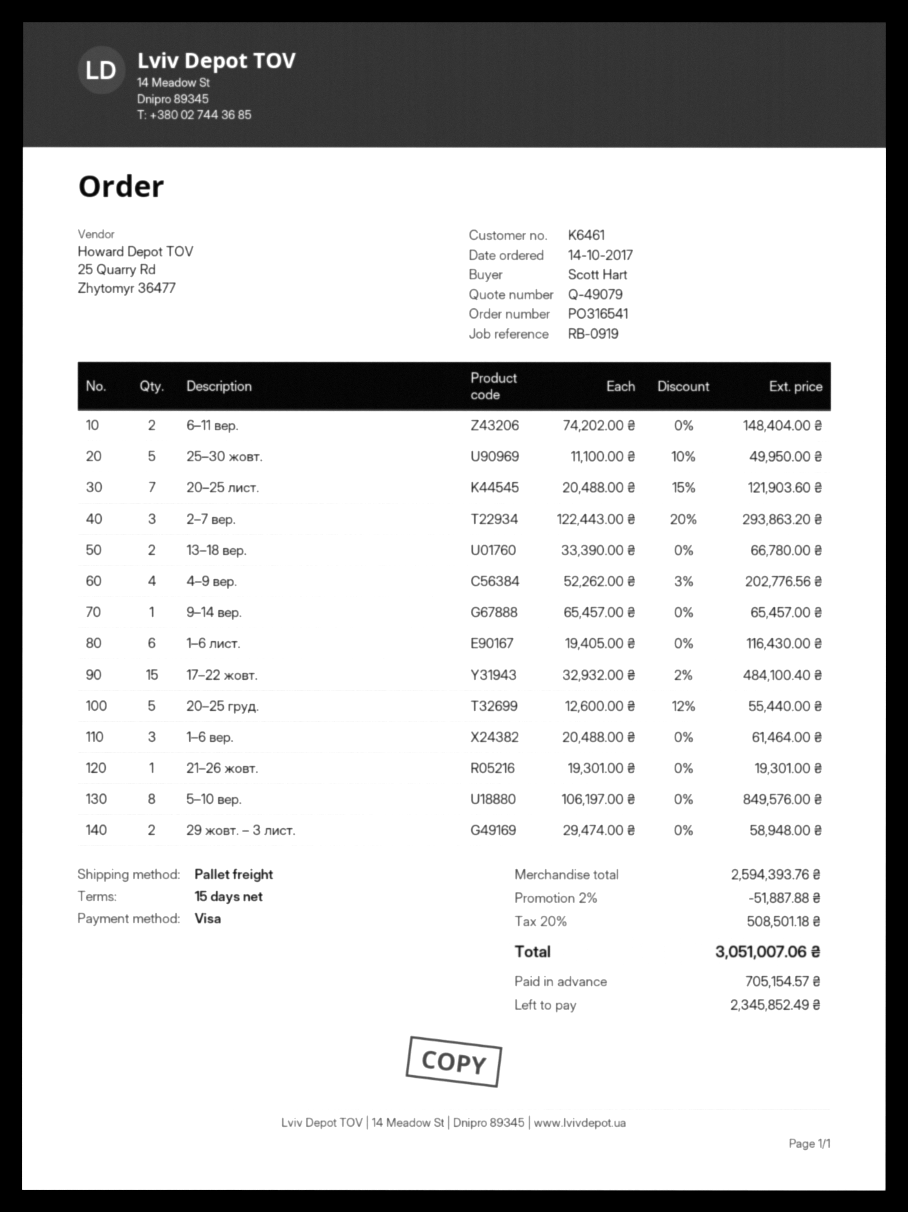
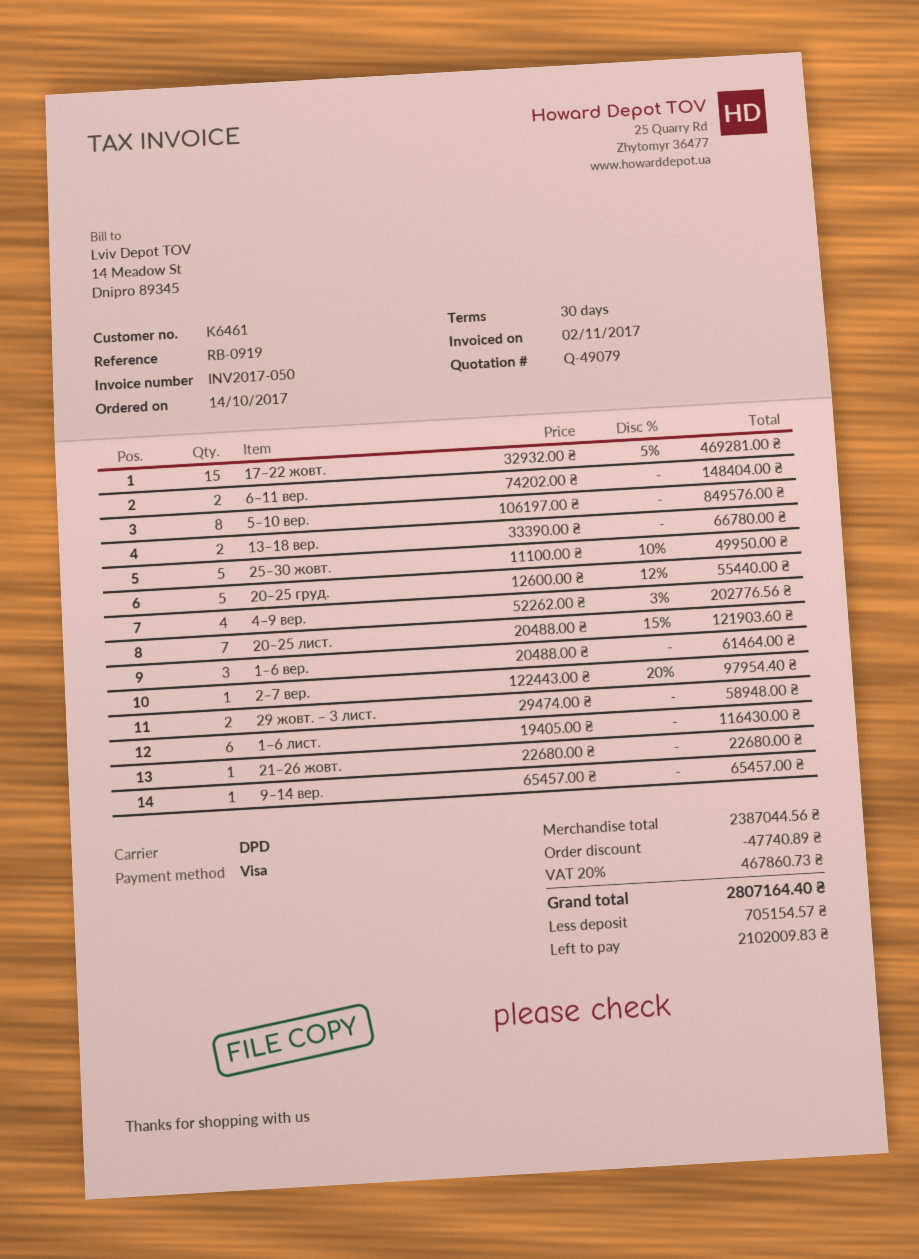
payment terms: 15 days -> 30 days
shipping method: pallet freight -> DPD
2–7 вер.: 3 x 122443.00 - 20% = 293863.20 -> 1 x 122443.00 - 20% = 97954.40
17–22 жовт.: 15 x 32932.00 - 2% = 484100.40 -> 15 x 32932.00 - 5% = 469281.00
21–26 жовт.: 1 x 19301.00 = 19301.00 -> 1 x 22680.00 = 22680.00
subtotal: 2594393.76 -> 2387044.56
discount: 51887.88 -> 47740.89
tax: 20% = 508501.18 -> 20% = 467860.73
total: 3051007.06 -> 2807164.40
balance: 2345852.49 -> 2102009.83

